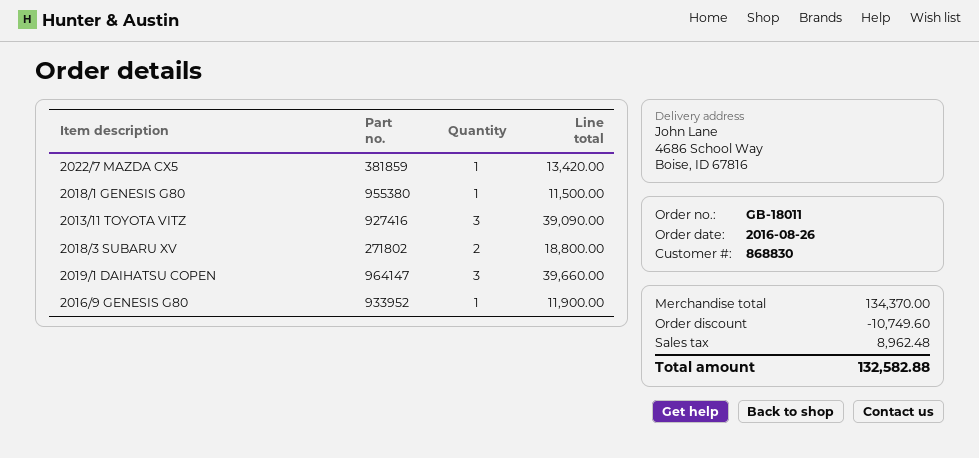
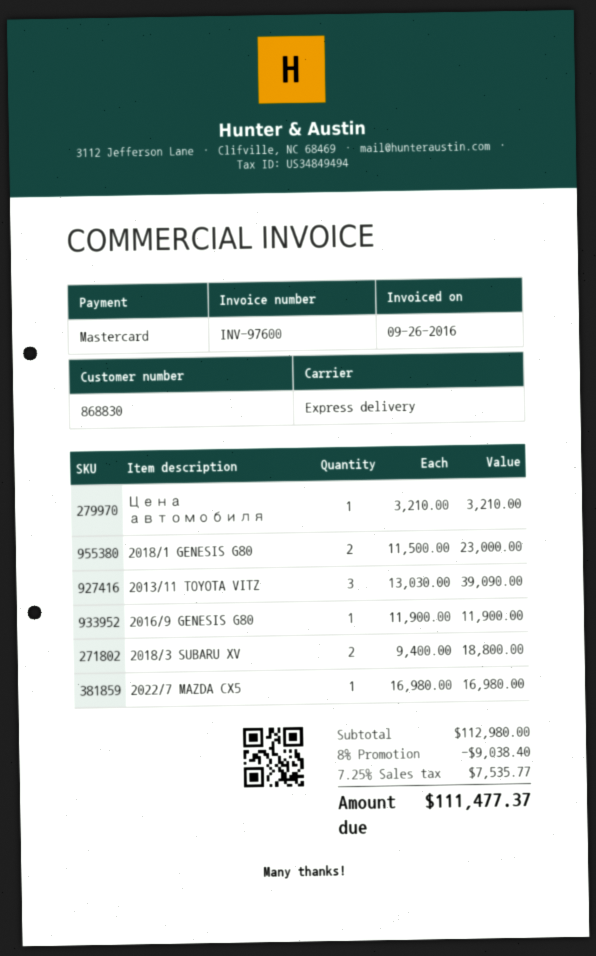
2022/7 MAZDA CX5: 1 for 13420.00 -> 1 for 16980.00
2018/1 GENESIS G80: 1 for 11500.00 -> 2 for 23000.00
2019/1 DAIHATSU COPEN: 3 for 39660.00 -> none
Цена автомобиля: none -> 1 for 3210.00
subtotal: 134370.00 -> 112980.00
discount: 10749.60 -> 9038.40
tax: 8962.48 -> 7535.77
total: 132582.88 -> 111477.37

